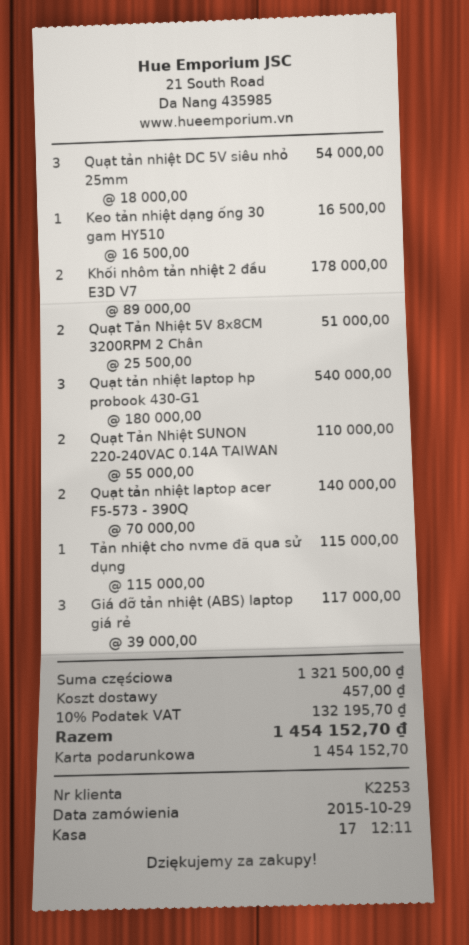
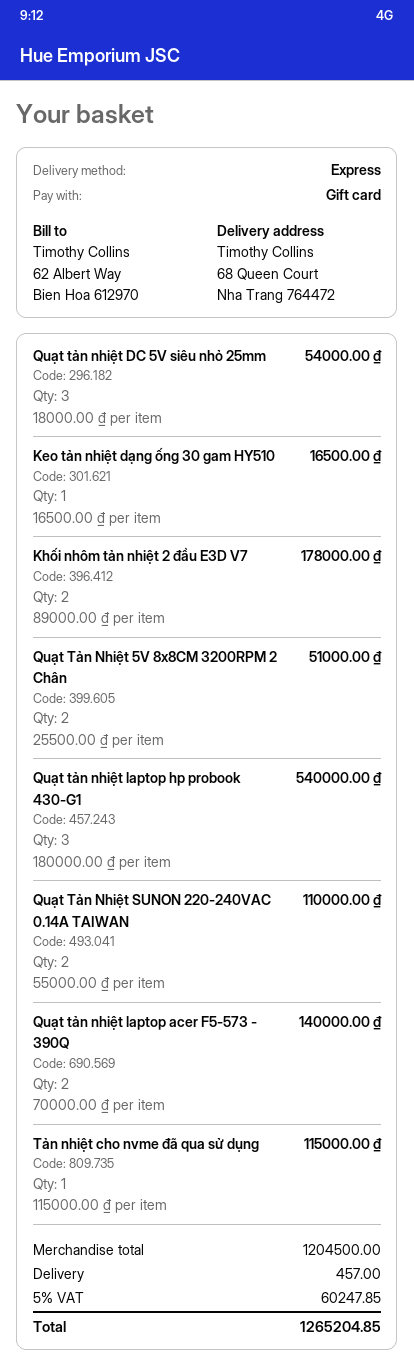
Giá đỡ tản nhiệt (ABS) laptop giá rẻ: 3 x 39000.00 = 117000.00 -> none
subtotal: 1321500.00 -> 1204500.00
tax: 10% = 132195.70 -> 5% = 60247.85
total: 1454152.70 -> 1265204.85

